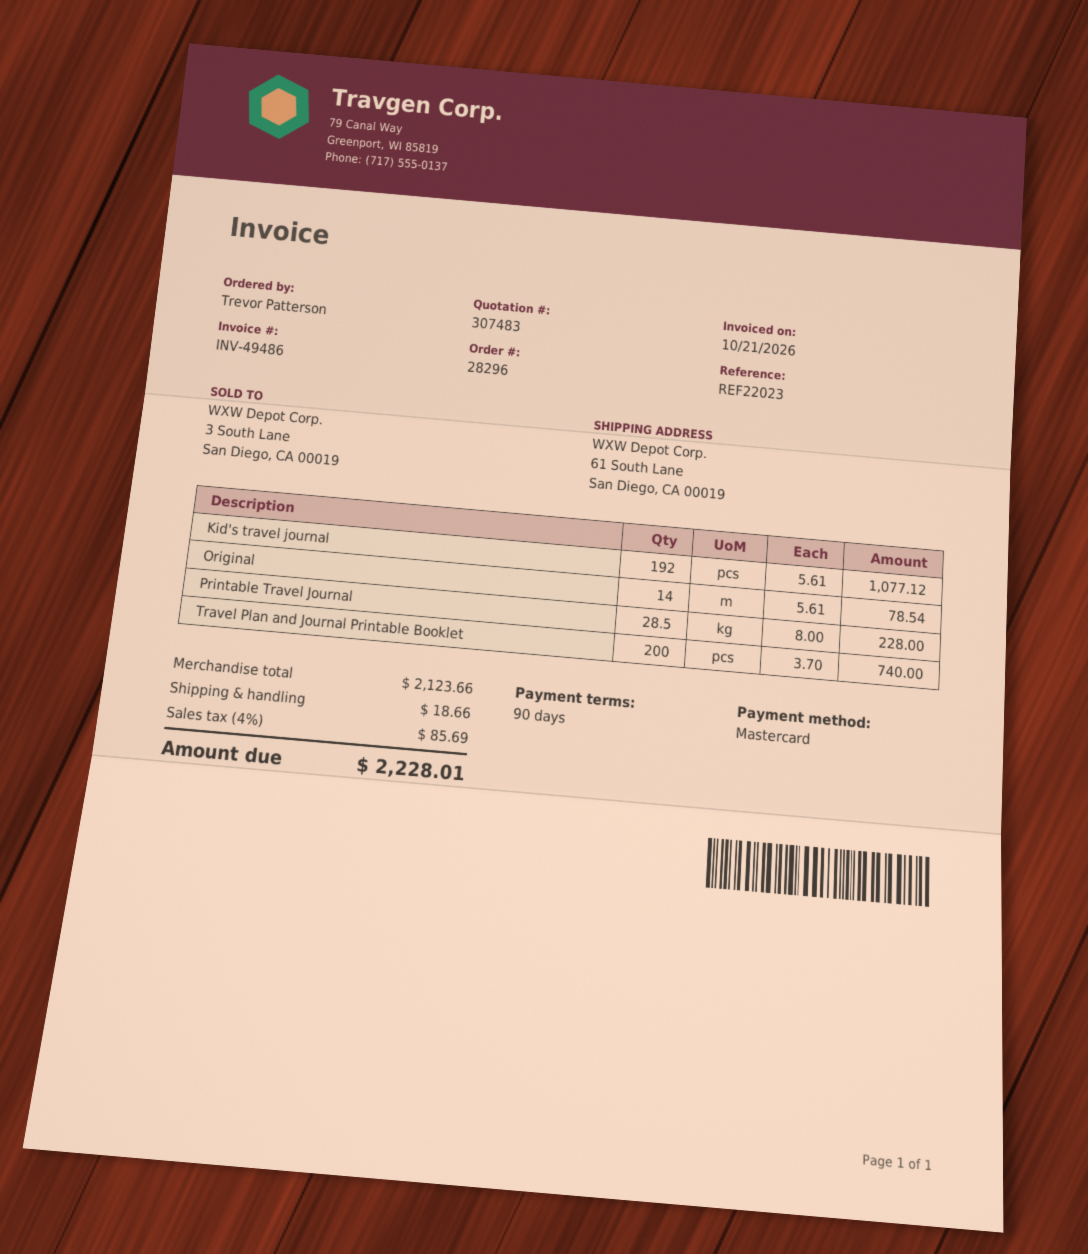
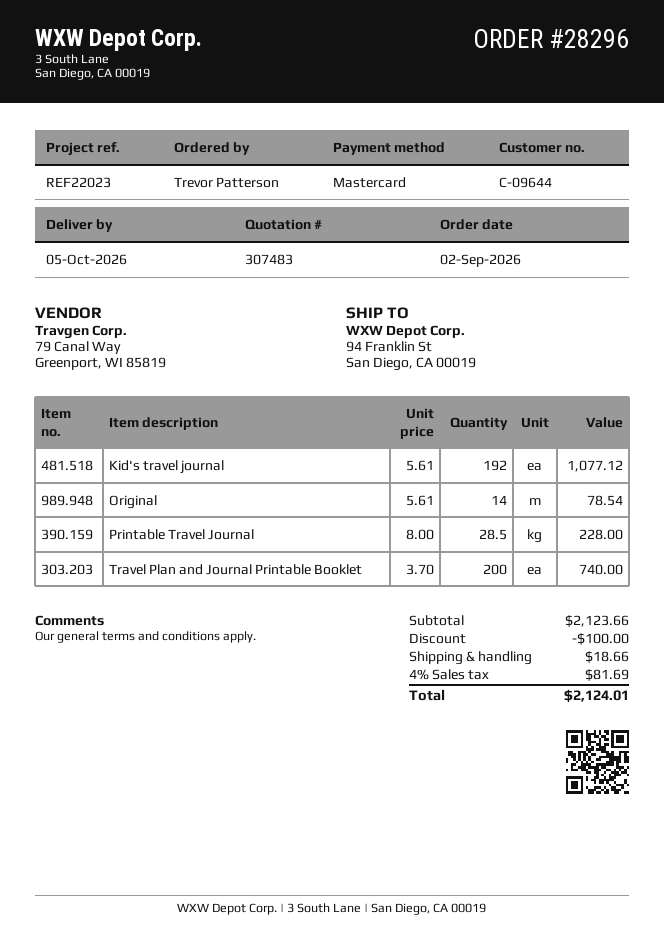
ship to: 61 South Lane, San Diego, CA 00019 -> 94 Franklin St, San Diego, CA 00019
discount: none -> 100.00
tax: 4% = 85.69 -> 4% = 81.69
total: 2228.01 -> 2124.01

